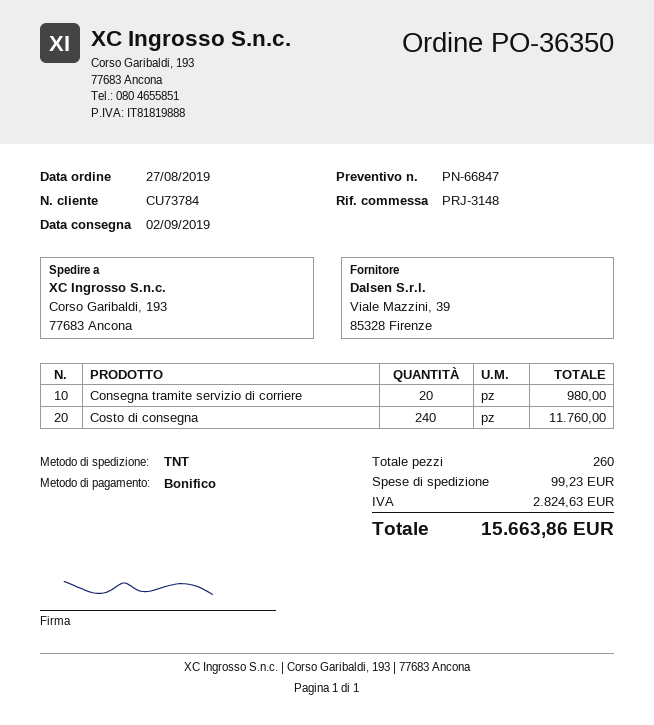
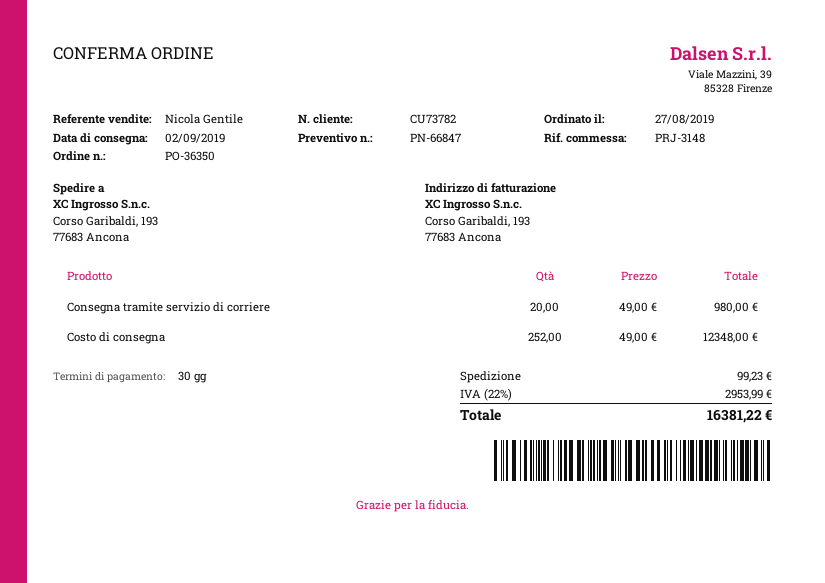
customer number: CU73784 -> CU73782
Costo di consegna: 240 for 11760.00 -> 252 for 12348.00
tax: 2824.63 -> 2953.99
total: 15663.86 -> 16381.22

